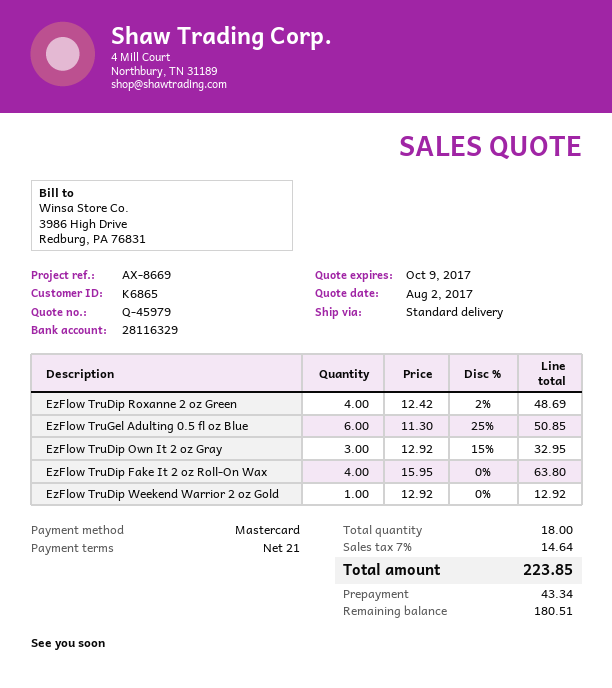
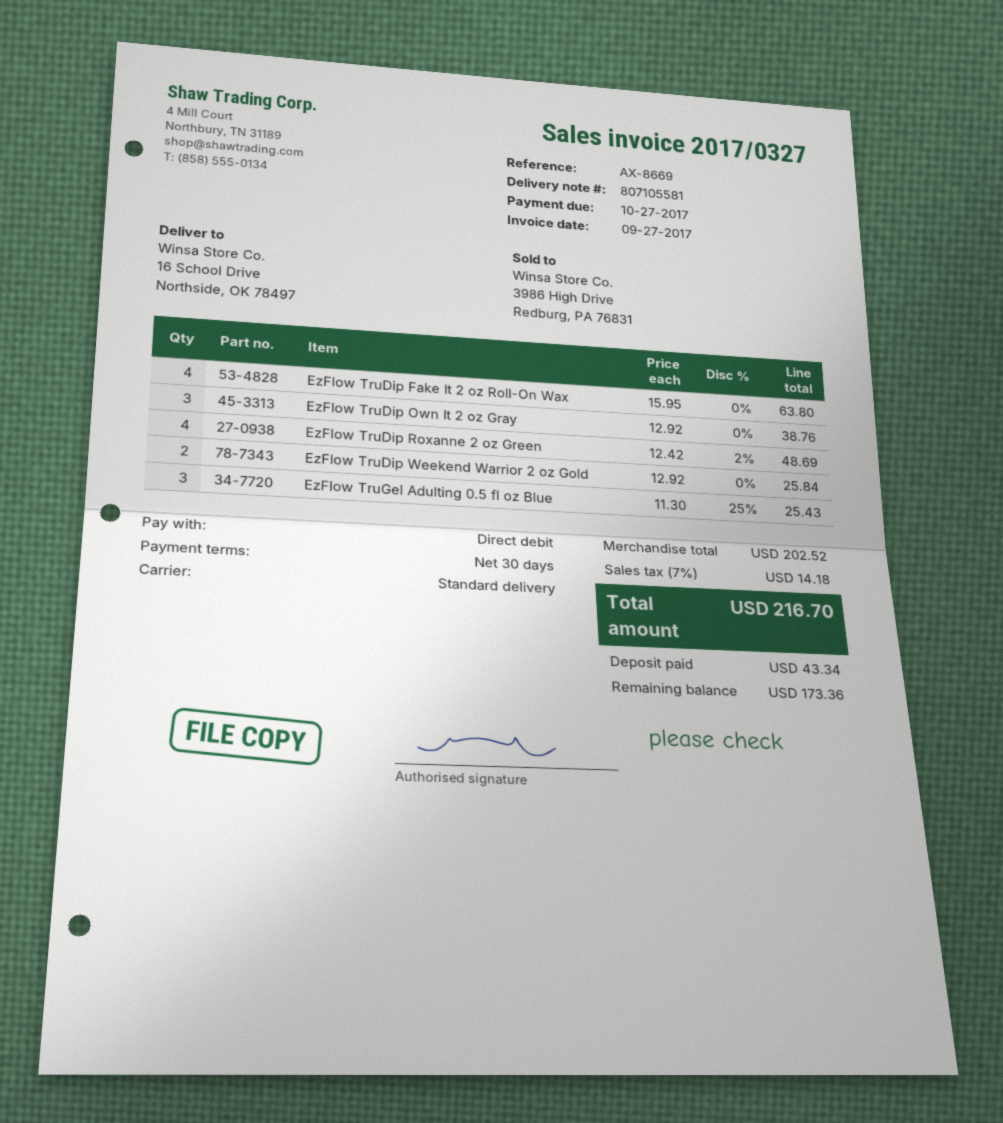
payment terms: 21 days -> 30 days
payment method: Mastercard -> direct debit
EzFlow TruGel Adulting 0.5 fl oz Blue: 6 x 11.30 - 25% = 50.85 -> 3 x 11.30 - 25% = 25.43
EzFlow TruDip Own It 2 oz Gray: 3 x 12.92 - 15% = 32.95 -> 3 x 12.92 = 38.76
EzFlow TruDip Weekend Warrior 2 oz Gold: 1 x 12.92 = 12.92 -> 2 x 12.92 = 25.84
tax: 7% = 14.64 -> 7% = 14.18
total: 223.85 -> 216.70
balance: 180.51 -> 173.36

